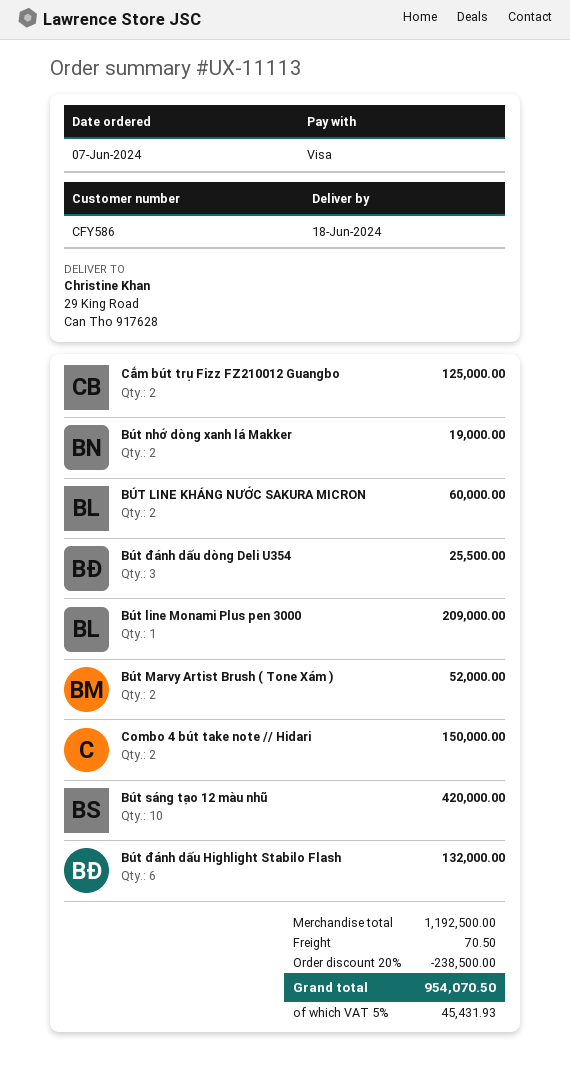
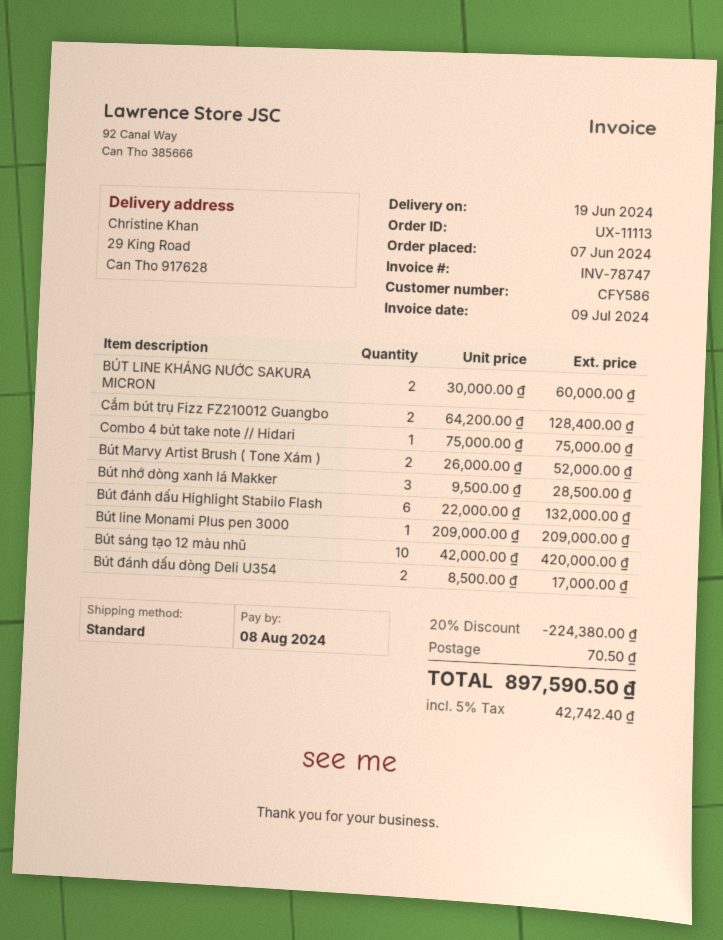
delivery date: 2024-06-18 -> 2024-06-19
Cắm bút trụ Fizz FZ210012 Guangbo: 2 for 125000.00 -> 2 for 128400.00
Bút nhớ dòng xanh lá Makker: 2 for 19000.00 -> 3 for 28500.00
Bút đánh dấu dòng Deli U354: 3 for 25500.00 -> 2 for 17000.00
Combo 4 bút take note // Hidari: 2 for 150000.00 -> 1 for 75000.00
discount: 20% = 238500.00 -> 20% = 224380.00
tax: 5% = 45431.93 -> 5% = 42742.40
total: 954070.50 -> 897590.50

